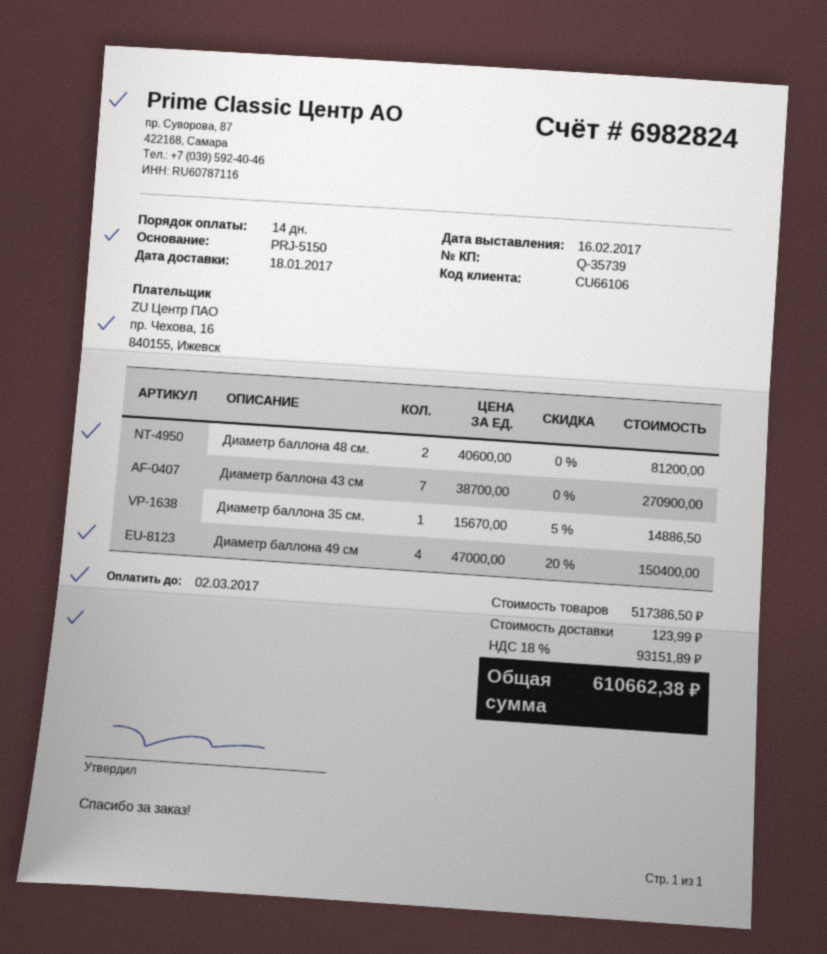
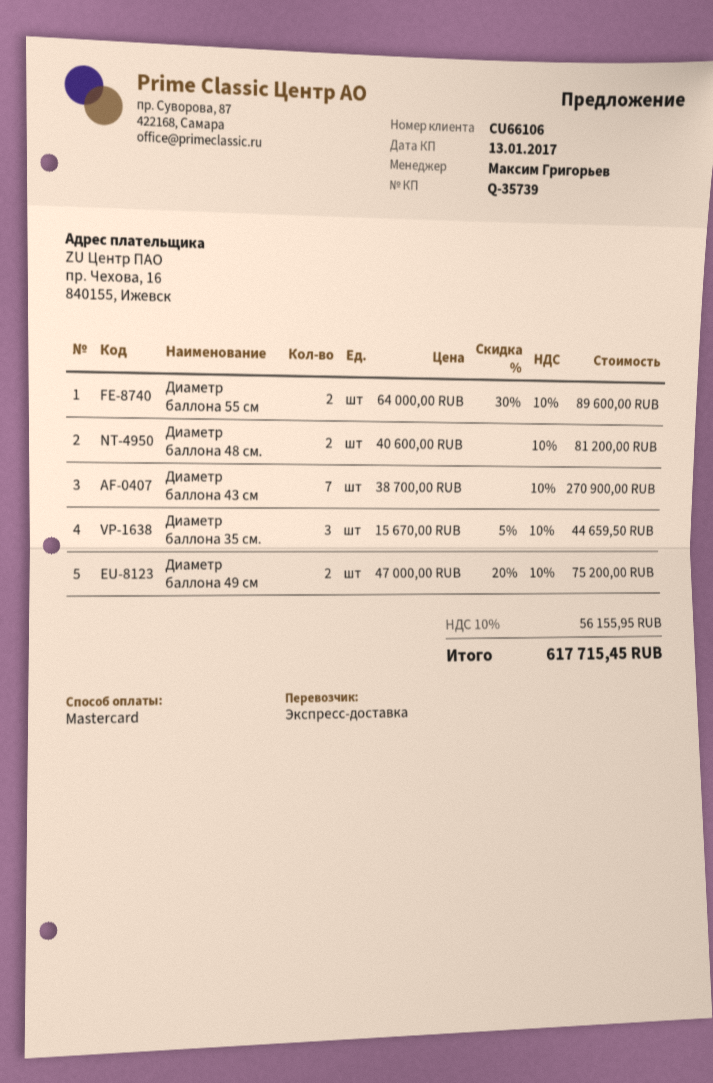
Диаметр баллона 35 см.: 1 x 15670.00 - 5% = 14886.50 -> 3 x 15670.00 - 5% = 44659.50
Диаметр баллона 49 см: 4 x 47000.00 - 20% = 150400.00 -> 2 x 47000.00 - 20% = 75200.00
Диаметр баллона 55 см: none -> 2 x 64000.00 - 30% = 89600.00
shipping: 123.99 -> none
tax: 18% = 93151.89 -> 10% = 56155.95
total: 610662.38 -> 617715.45

